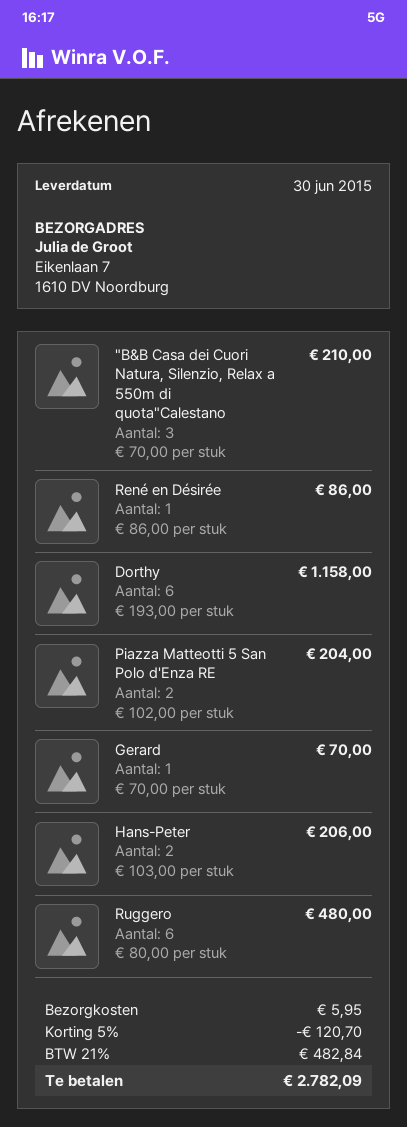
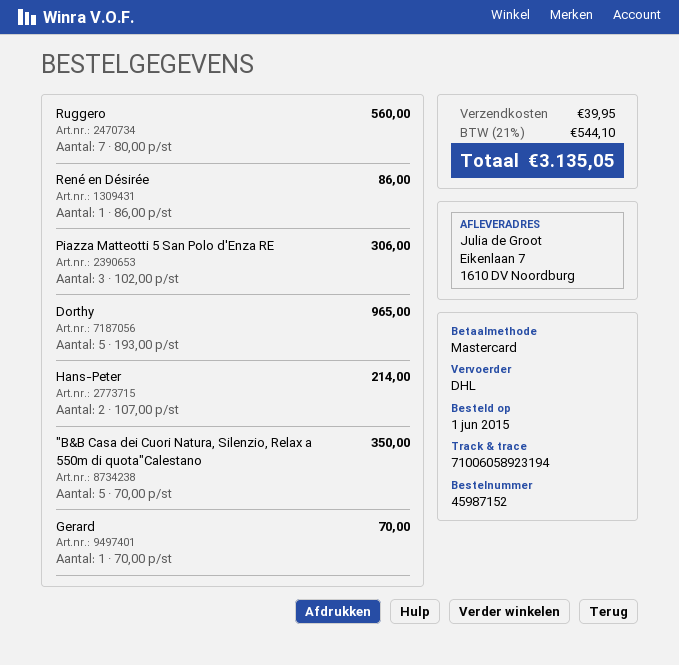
"B&B Casa dei Cuori Natura, Silenzio, Relax a 550m di quota"Calestano: 3 x 70.00 = 210.00 -> 5 x 70.00 = 350.00
Dorthy: 6 x 193.00 = 1158.00 -> 5 x 193.00 = 965.00
Piazza Matteotti 5 San Polo d'Enza RE: 2 x 102.00 = 204.00 -> 3 x 102.00 = 306.00
Hans-Peter: 2 x 103.00 = 206.00 -> 2 x 107.00 = 214.00
Ruggero: 6 x 80.00 = 480.00 -> 7 x 80.00 = 560.00
discount: 5% = 120.70 -> none
shipping: 5.95 -> 39.95
tax: 21% = 482.84 -> 21% = 544.10
total: 2782.09 -> 3135.05

